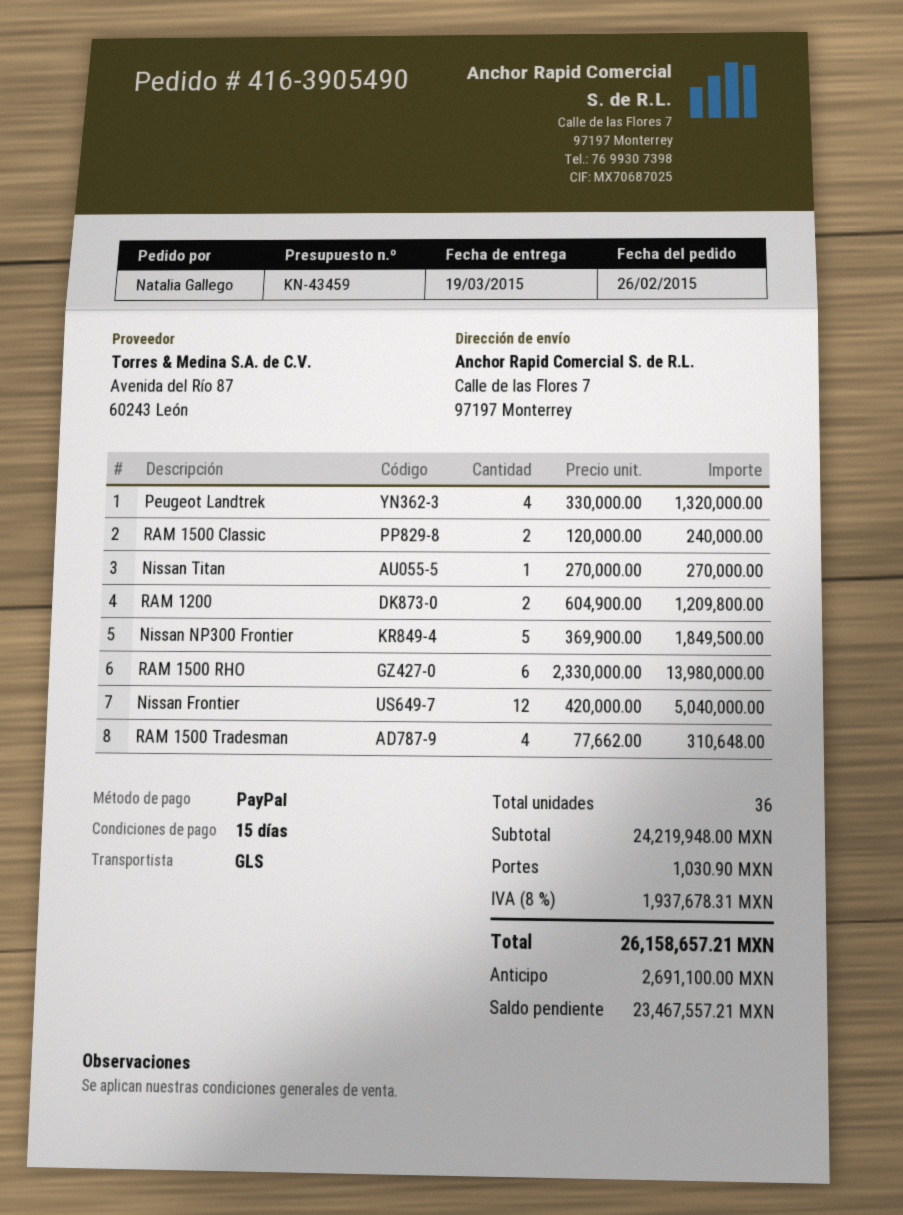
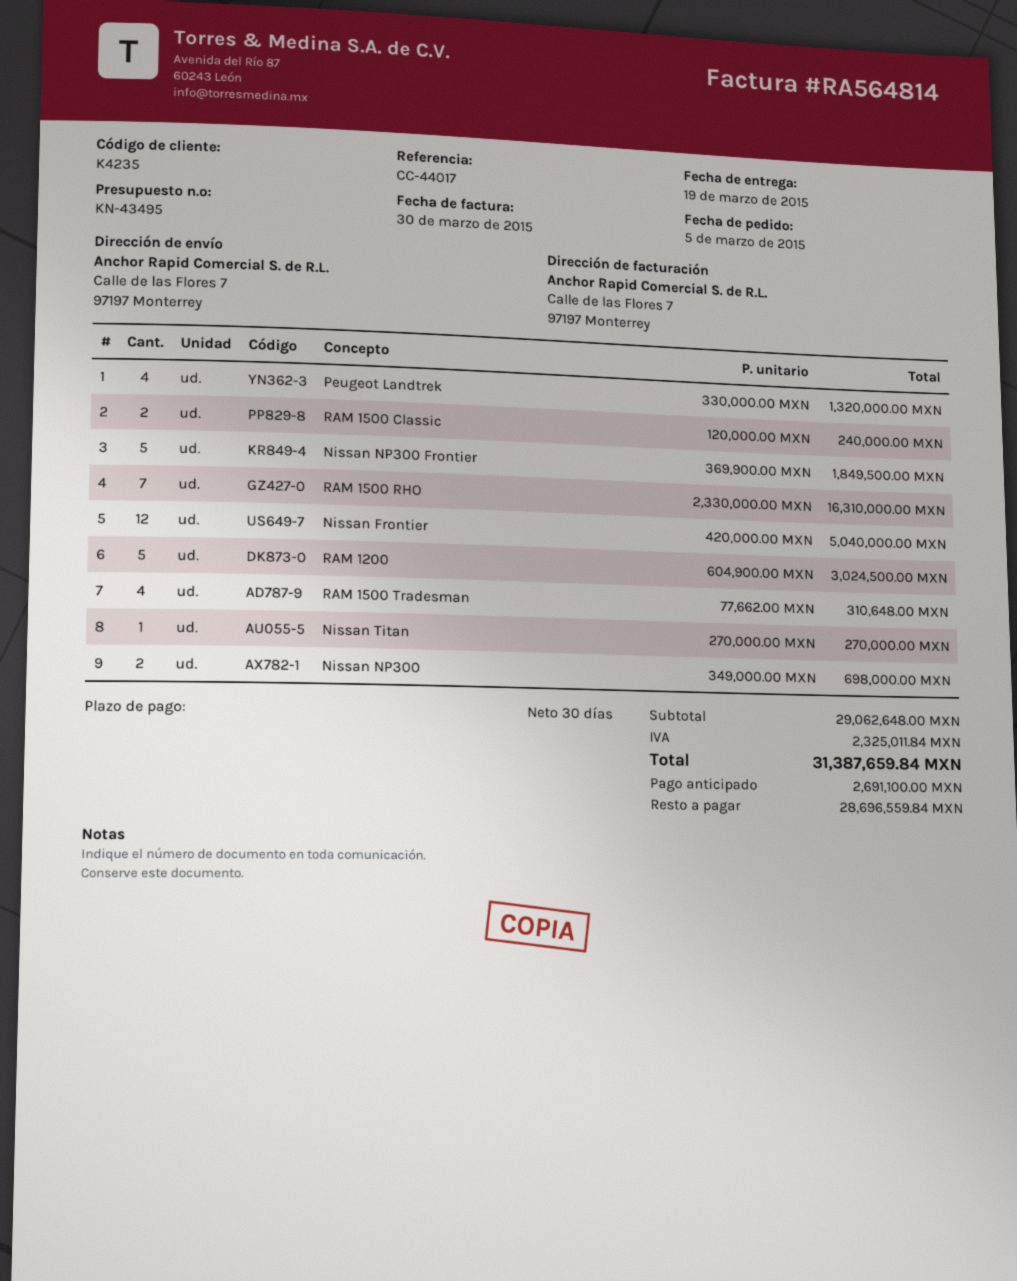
quote number: KN-43459 -> KN-43495
order date: 2015-02-26 -> 2015-03-05
payment terms: 15 days -> 30 days
RAM 1200: 2 x 604900.00 = 1209800.00 -> 5 x 604900.00 = 3024500.00
RAM 1500 RHO: 6 x 2330000.00 = 13980000.00 -> 7 x 2330000.00 = 16310000.00
Nissan NP300: none -> 2 x 349000.00 = 698000.00
subtotal: 24219948.00 -> 29062648.00
shipping: 1030.90 -> none
tax: 1937678.31 -> 2325011.84
total: 26158657.21 -> 31387659.84
balance: 23467557.21 -> 28696559.84

